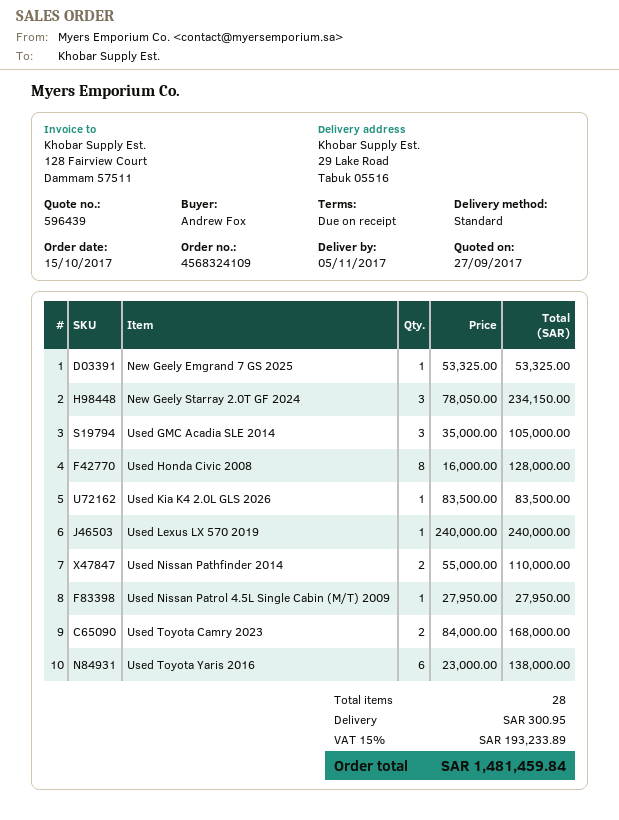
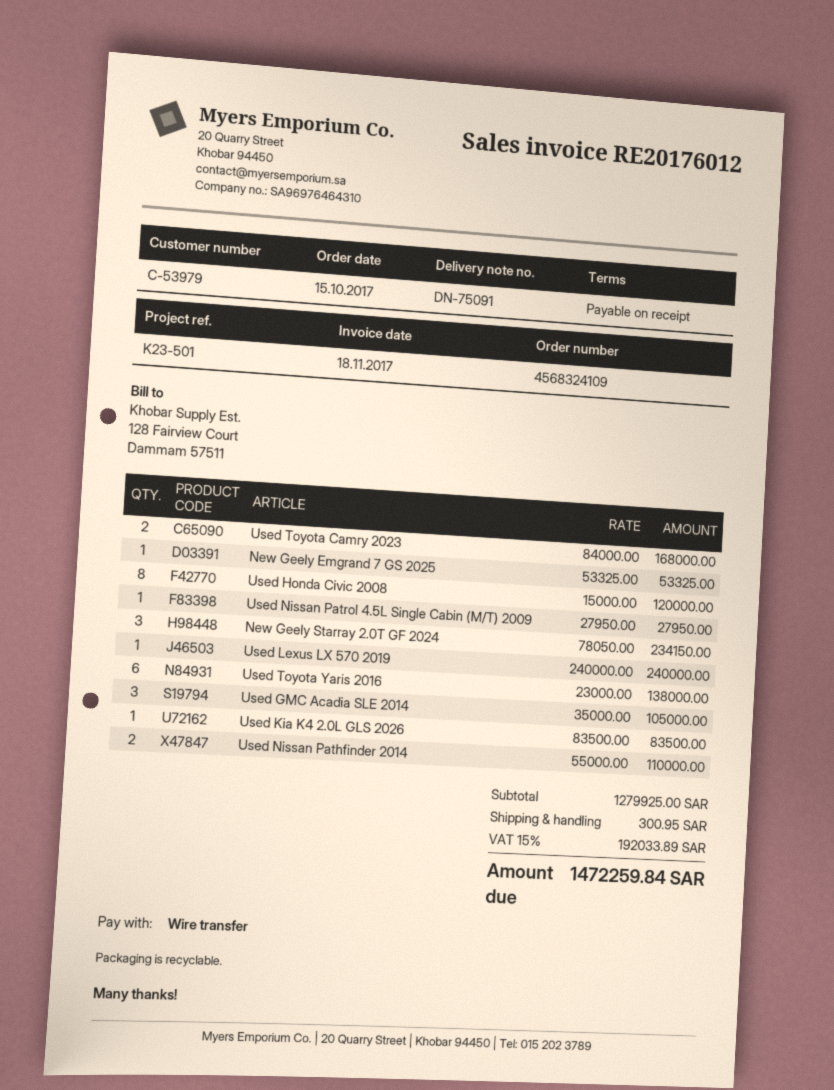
Used Honda Civic 2008: 8 x 16000.00 = 128000.00 -> 8 x 15000.00 = 120000.00
tax: 15% = 193233.89 -> 15% = 192033.89
total: 1481459.84 -> 1472259.84

